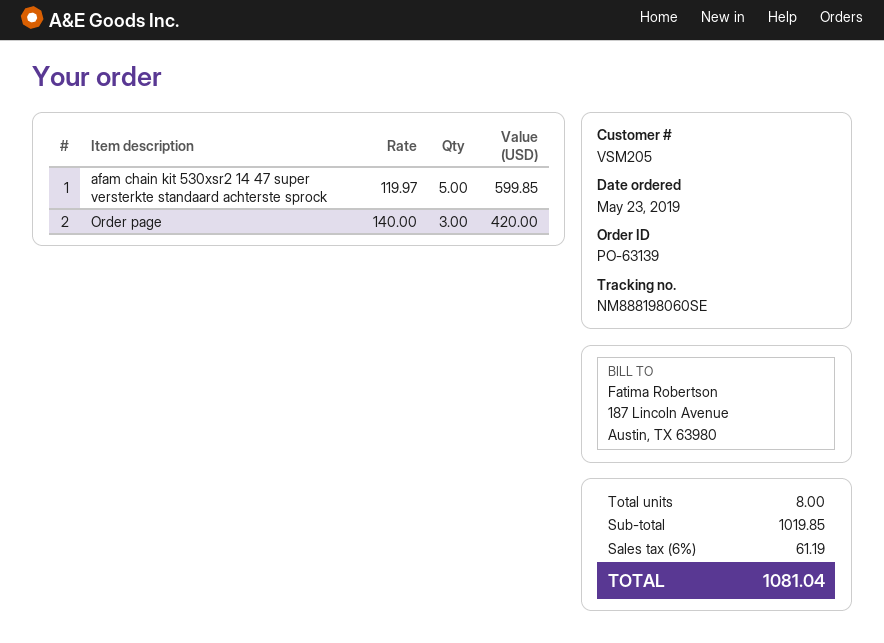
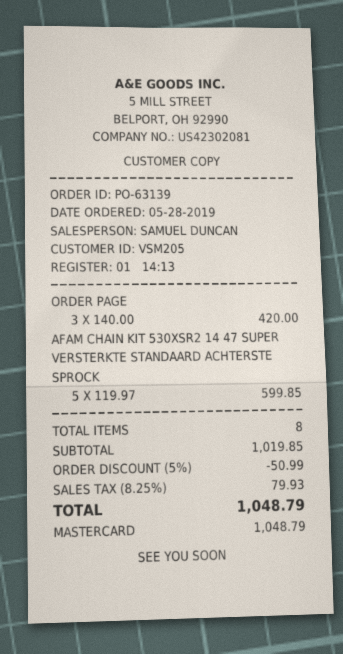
order date: 2019-05-23 -> 2019-05-28
discount: none -> 5% = 50.99
tax: 6% = 61.19 -> 8.25% = 79.93
total: 1081.04 -> 1048.79

